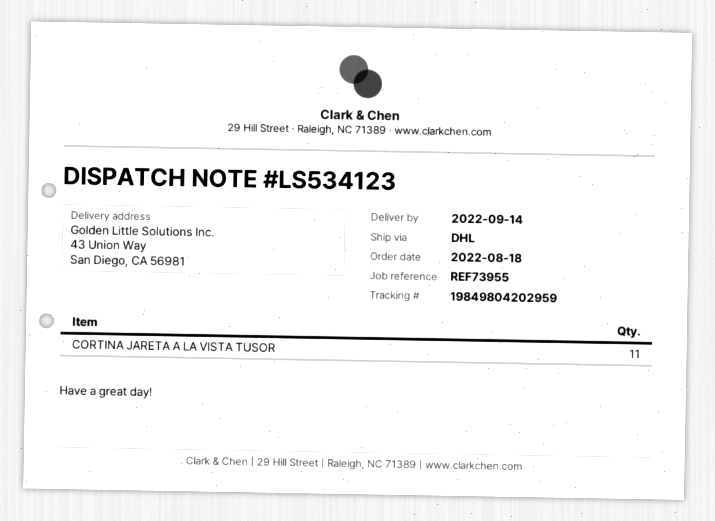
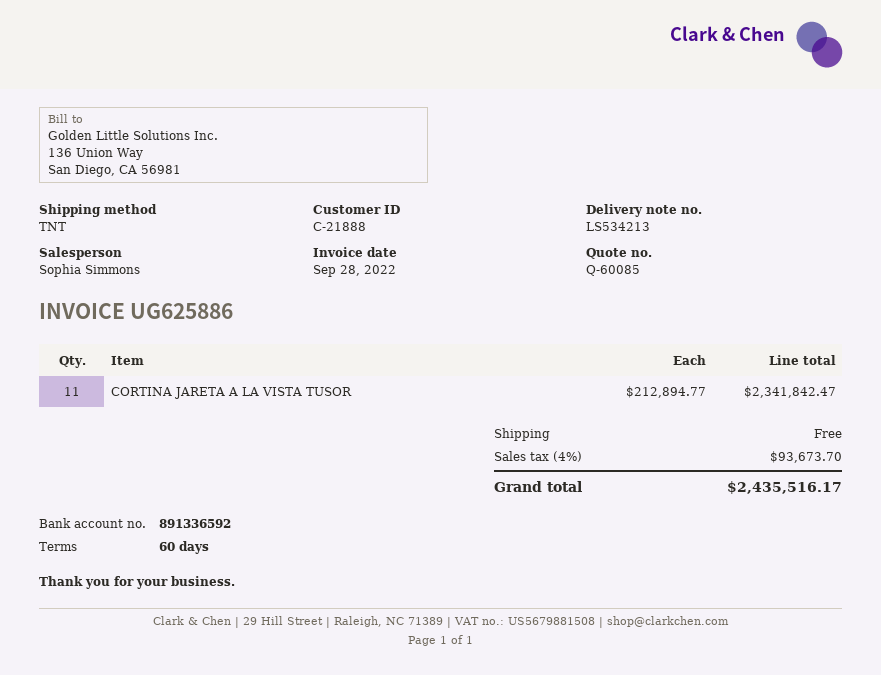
delivery note number: LS534123 -> LS534213
shipping method: DHL -> TNT

